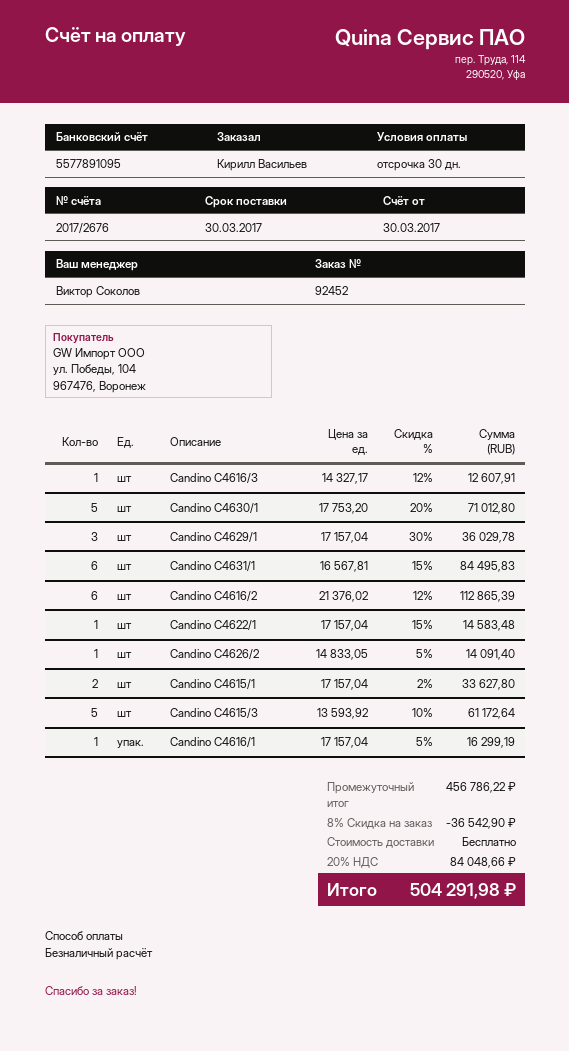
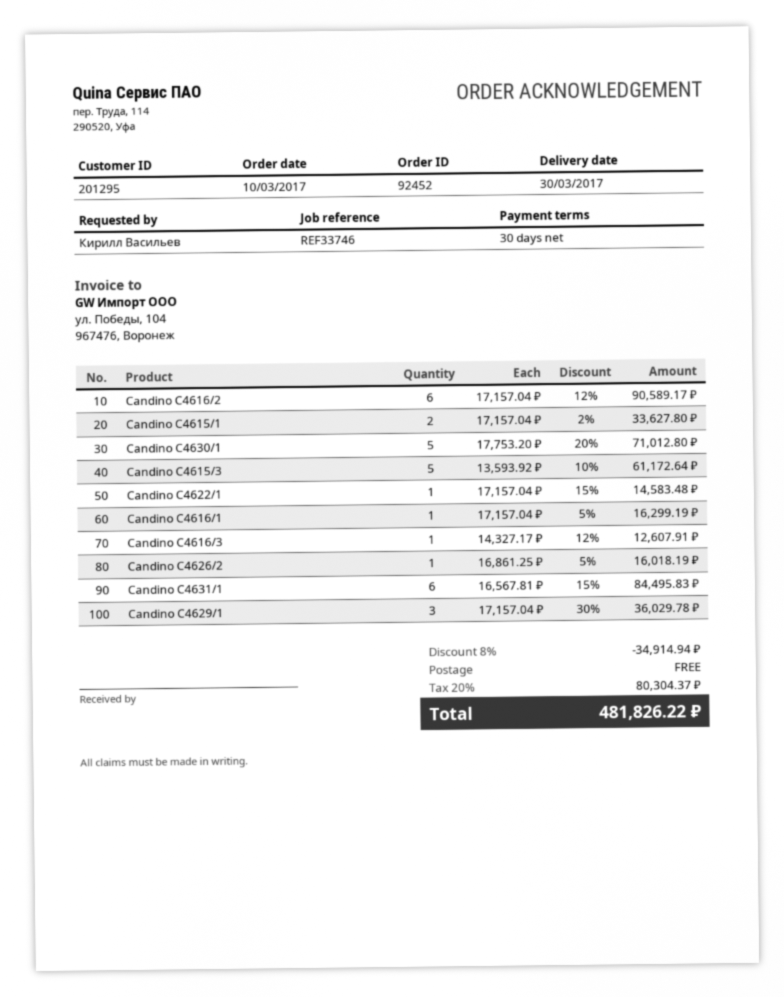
Candino C4616/2: 6 x 21376.02 - 12% = 112865.39 -> 6 x 17157.04 - 12% = 90589.17
Candino C4626/2: 1 x 14833.05 - 5% = 14091.40 -> 1 x 16861.25 - 5% = 16018.19
discount: 8% = 36542.90 -> 8% = 34914.94
tax: 20% = 84048.66 -> 20% = 80304.37
total: 504291.98 -> 481826.22

